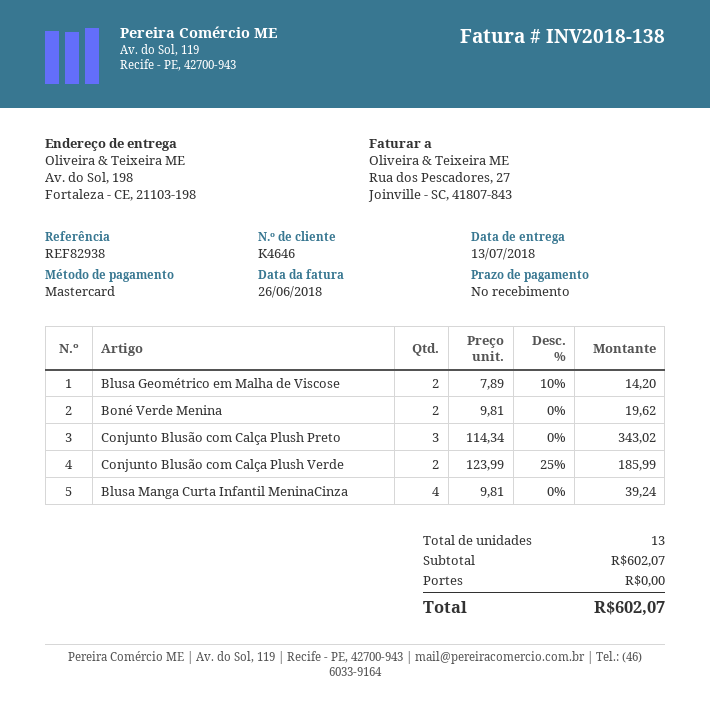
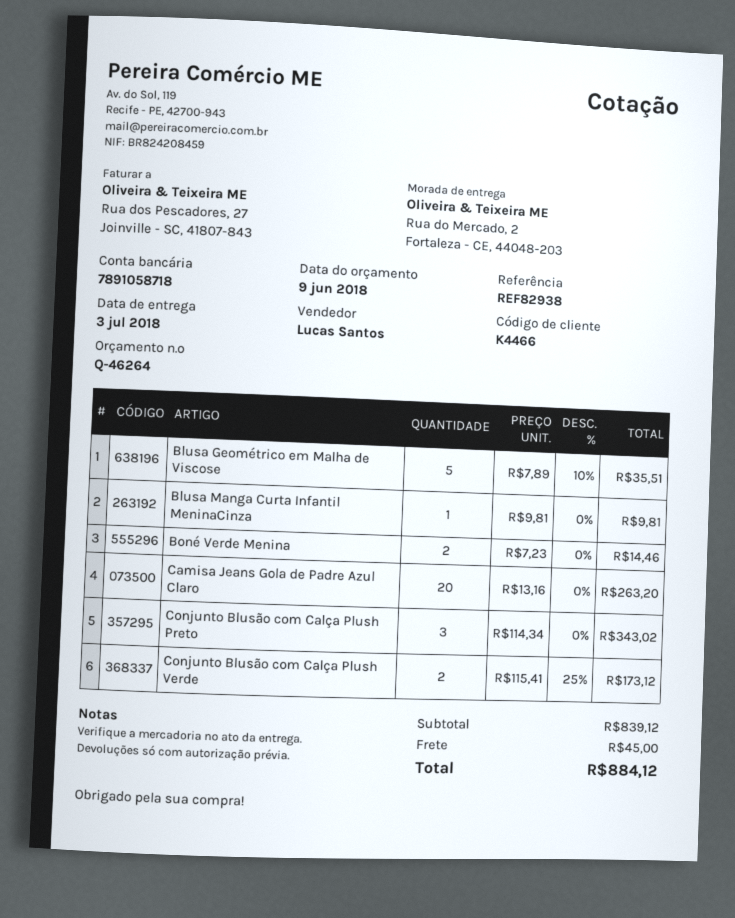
delivery date: 2018-07-13 -> 2018-07-03
customer number: K4646 -> K4466
ship to: Av. do Sol, 198, Fortaleza - CE, 21103-198 -> Rua do Mercado, 2, Fortaleza - CE, 44048-203
Blusa Geométrico em Malha de Viscose: 2 x 7.89 - 10% = 14.20 -> 5 x 7.89 - 10% = 35.51
Boné Verde Menina: 2 x 9.81 = 19.62 -> 2 x 7.23 = 14.46
Conjunto Blusão com Calça Plush Verde: 2 x 123.99 - 25% = 185.99 -> 2 x 115.41 - 25% = 173.12
Blusa Manga Curta Infantil MeninaCinza: 4 x 9.81 = 39.24 -> 1 x 9.81 = 9.81
Camisa Jeans Gola de Padre Azul Claro: none -> 20 x 13.16 = 263.20
subtotal: 602.07 -> 839.12
shipping: 0.00 -> 45.00
total: 602.07 -> 884.12

